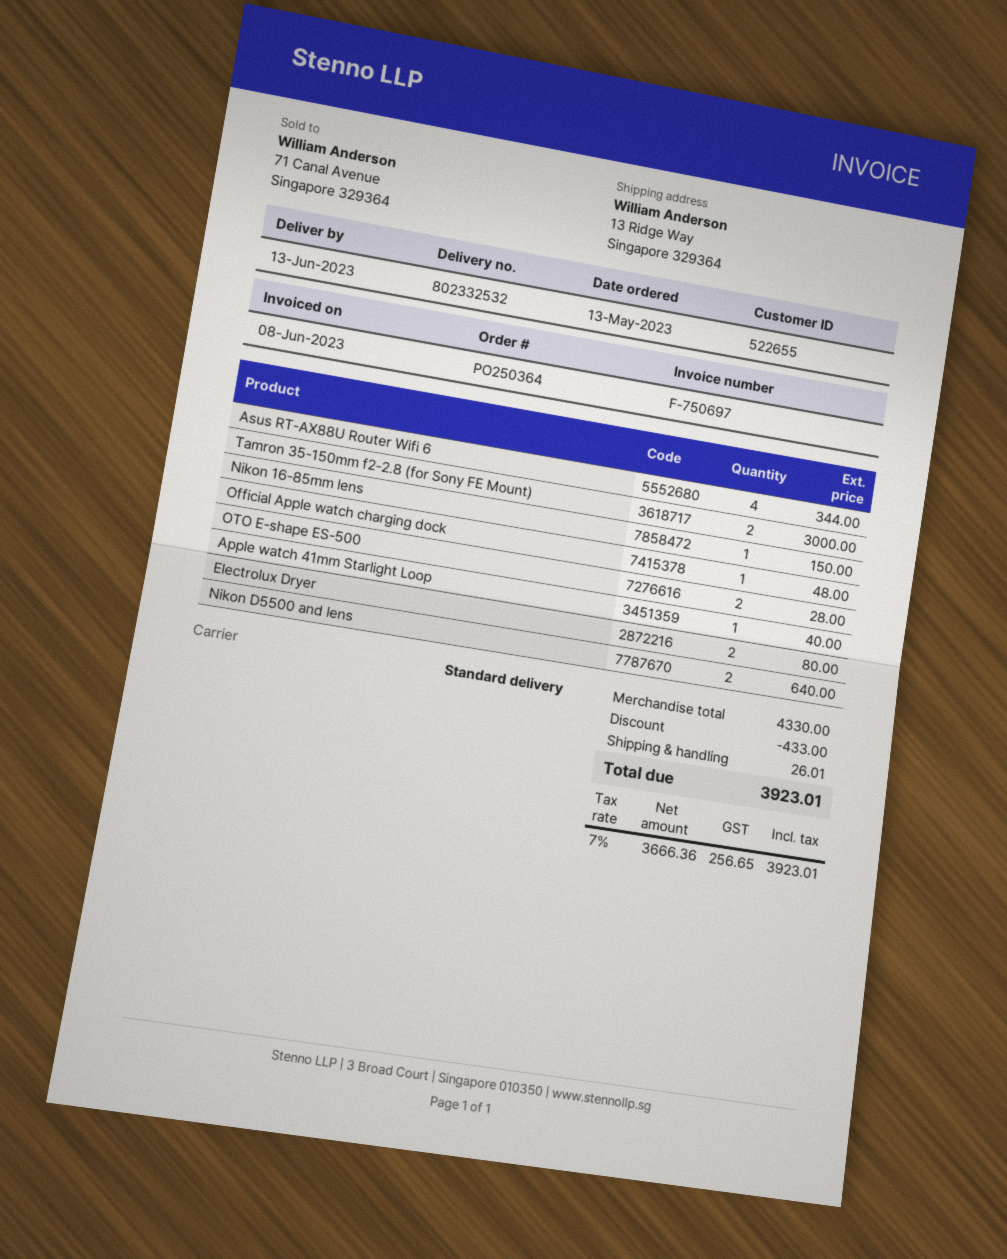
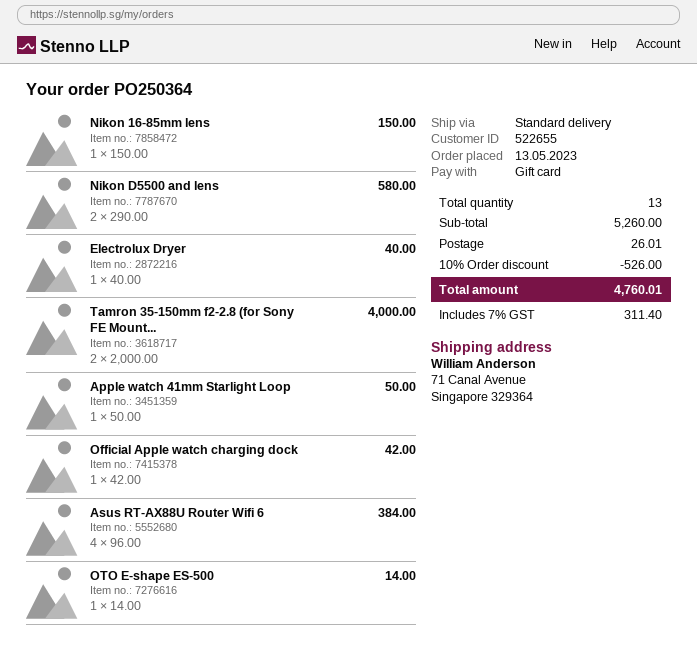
ship to: 13 Ridge Way, Singapore 329364 -> 71 Canal Avenue, Singapore 329364
Asus RT-AX88U Router Wifi 6: 4 for 344.00 -> 4 for 384.00
Tamron 35-150mm f2-2.8 (for Sony FE Mount): 2 for 3000.00 -> 2 for 4000.00
Official Apple watch charging dock: 1 for 48.00 -> 1 for 42.00
OTO E-shape ES-500: 2 for 28.00 -> 1 for 14.00
Apple watch 41mm Starlight Loop: 1 for 40.00 -> 1 for 50.00
Electrolux Dryer: 2 for 80.00 -> 1 for 40.00
Nikon D5500 and lens: 2 for 640.00 -> 2 for 580.00
subtotal: 4330.00 -> 5260.00
discount: 433.00 -> 526.00
tax: 7% = 256.65 -> 7% = 311.40
total: 3923.01 -> 4760.01

